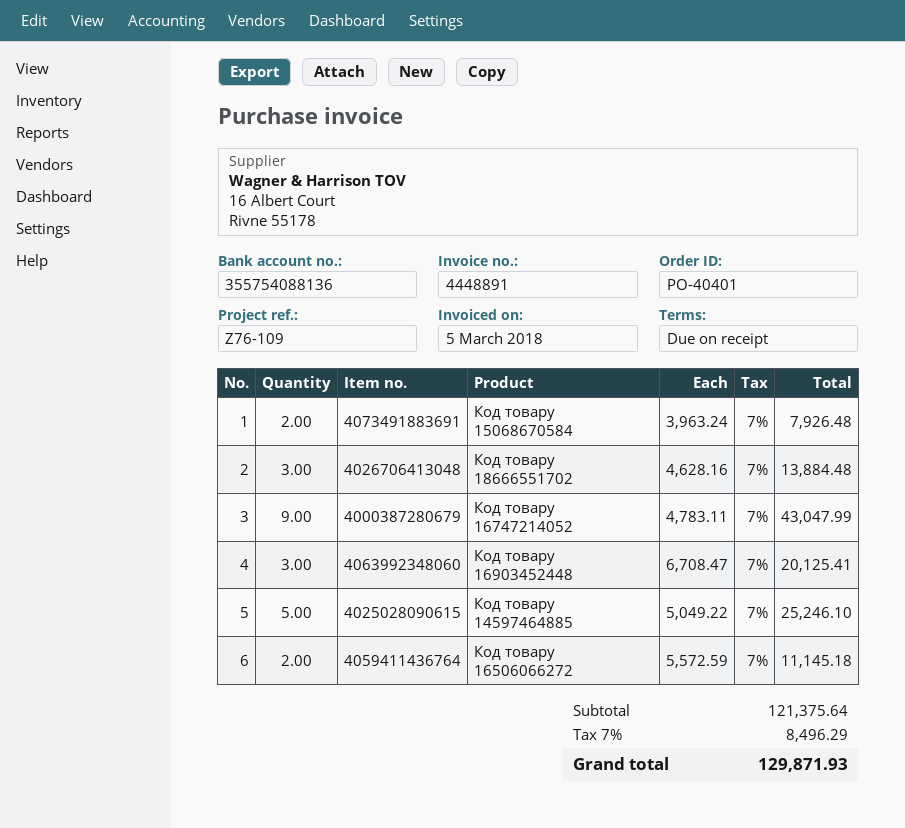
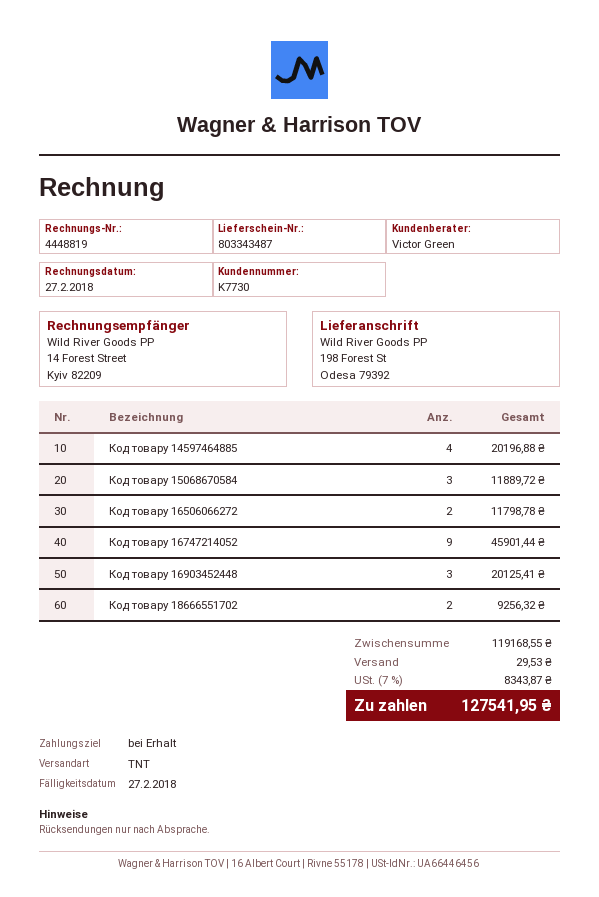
invoice number: 4448891 -> 4448819
invoice date: 2018-03-05 -> 2018-02-27
Код товару 15068670584: 2 for 7926.48 -> 3 for 11889.72
Код товару 18666551702: 3 for 13884.48 -> 2 for 9256.32
Код товару 16747214052: 9 for 43047.99 -> 9 for 45901.44
Код товару 14597464885: 5 for 25246.10 -> 4 for 20196.88
Код товару 16506066272: 2 for 11145.18 -> 2 for 11798.78
subtotal: 121375.64 -> 119168.55
shipping: none -> 29.53
tax: 7% = 8496.29 -> 7% = 8343.87
total: 129871.93 -> 127541.95

